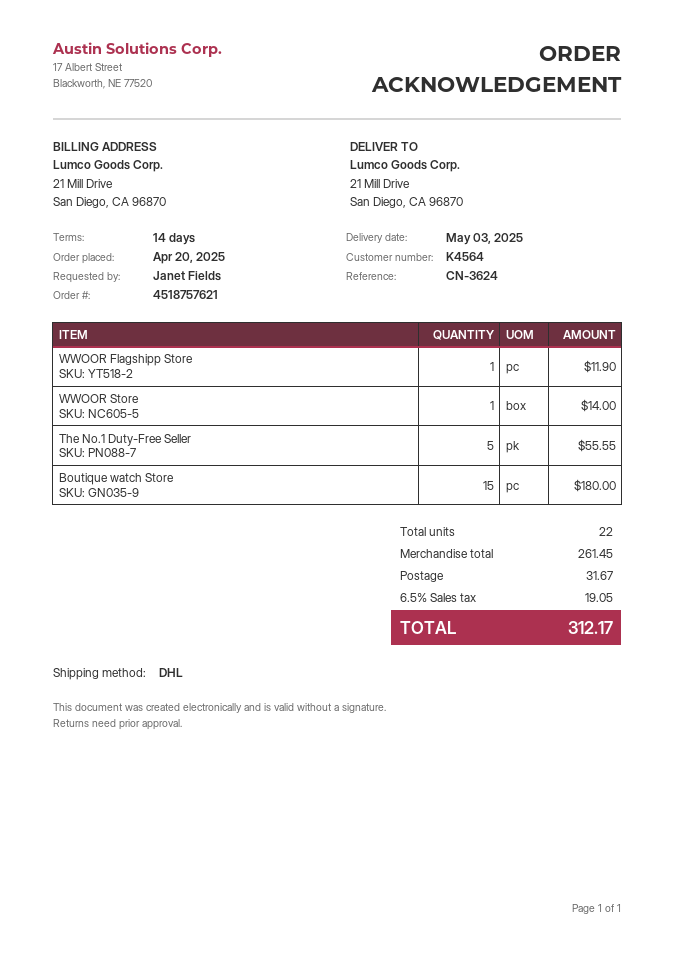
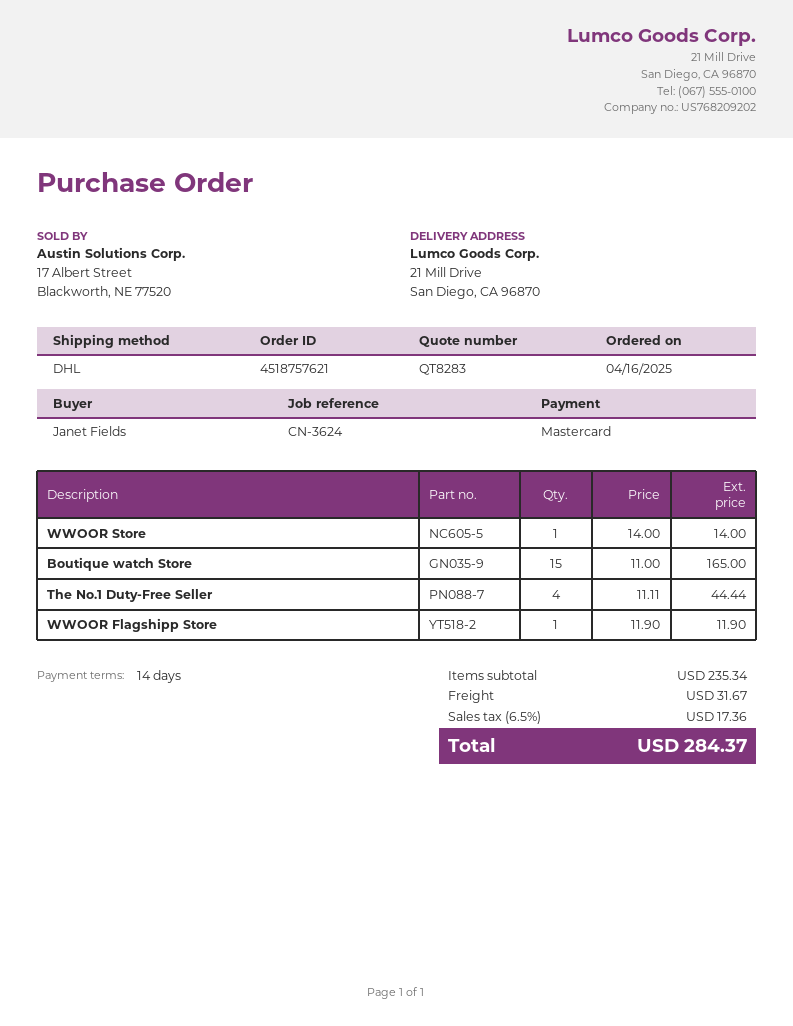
order date: 2025-04-20 -> 2025-04-16
The No.1 Duty-Free Seller: 5 for 55.55 -> 4 for 44.44
Boutique watch Store: 15 for 180.00 -> 15 for 165.00
subtotal: 261.45 -> 235.34
tax: 6.5% = 19.05 -> 6.5% = 17.36
total: 312.17 -> 284.37

